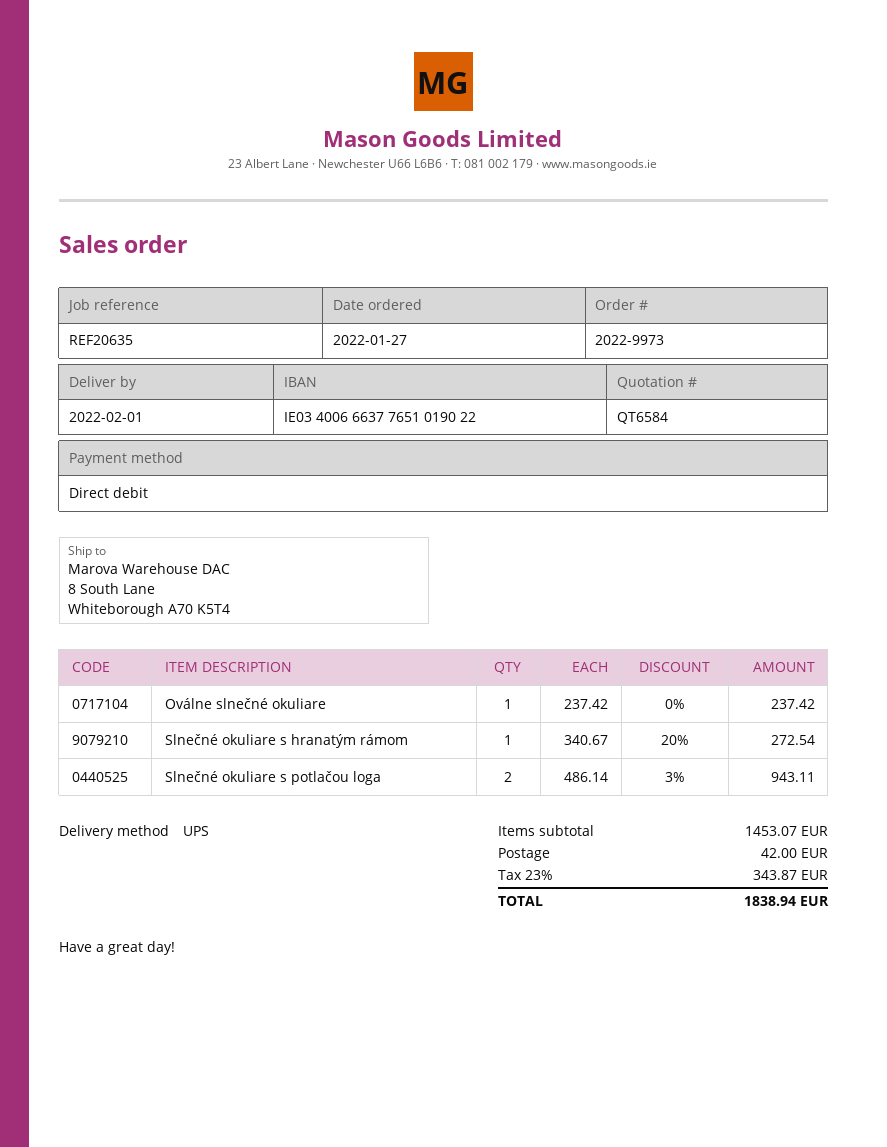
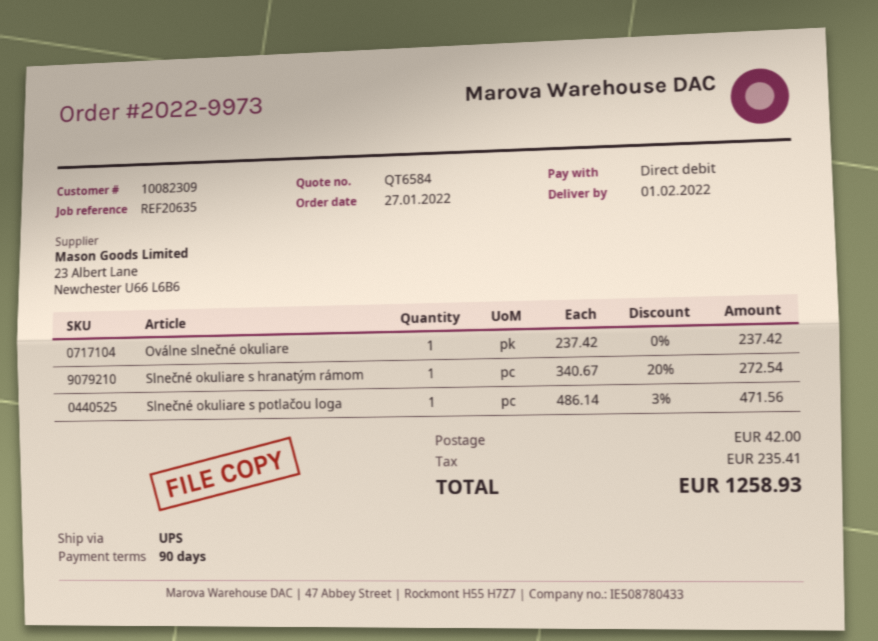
Slnečné okuliare s potlačou loga: 2 x 486.14 - 3% = 943.11 -> 1 x 486.14 - 3% = 471.56
tax: 343.87 -> 235.41
total: 1838.94 -> 1258.93

